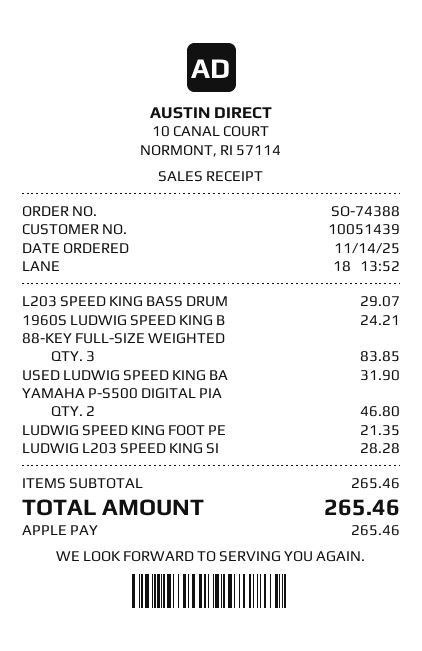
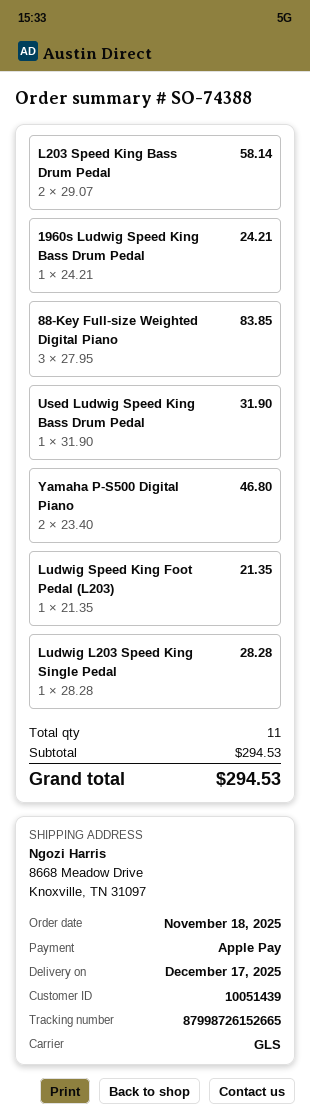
order date: 2025-11-14 -> 2025-11-18
L203 SPEED KING BASS DRUM: 1 for 29.07 -> 2 for 58.14
subtotal: 265.46 -> 294.53
total: 265.46 -> 294.53

